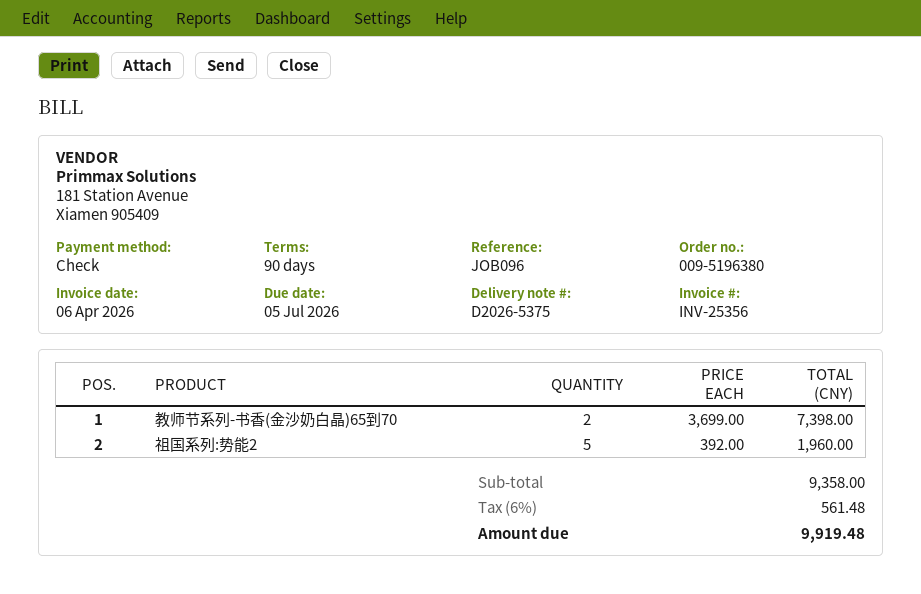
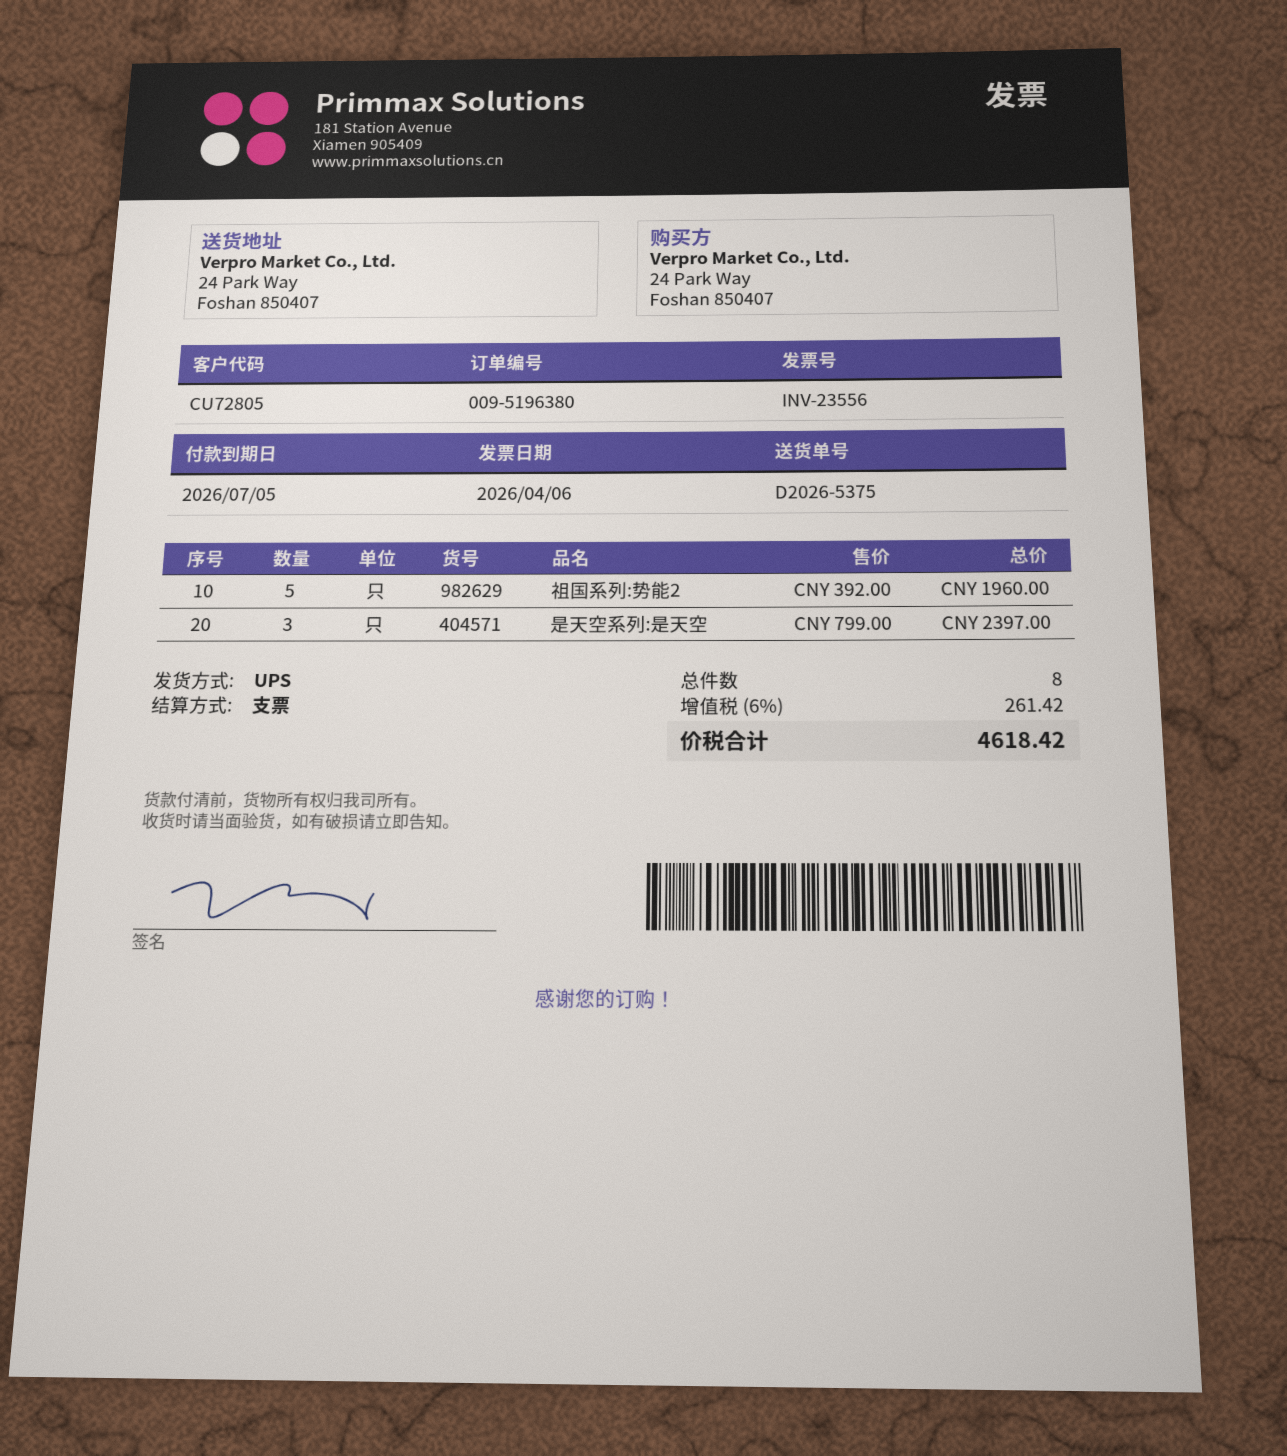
invoice number: INV-25356 -> INV-23556
教师节系列-书香(金沙奶白晶)65到70: 2 x 3699.00 = 7398.00 -> none
是天空系列:是天空: none -> 3 x 799.00 = 2397.00
tax: 6% = 561.48 -> 6% = 261.42
total: 9919.48 -> 4618.42

